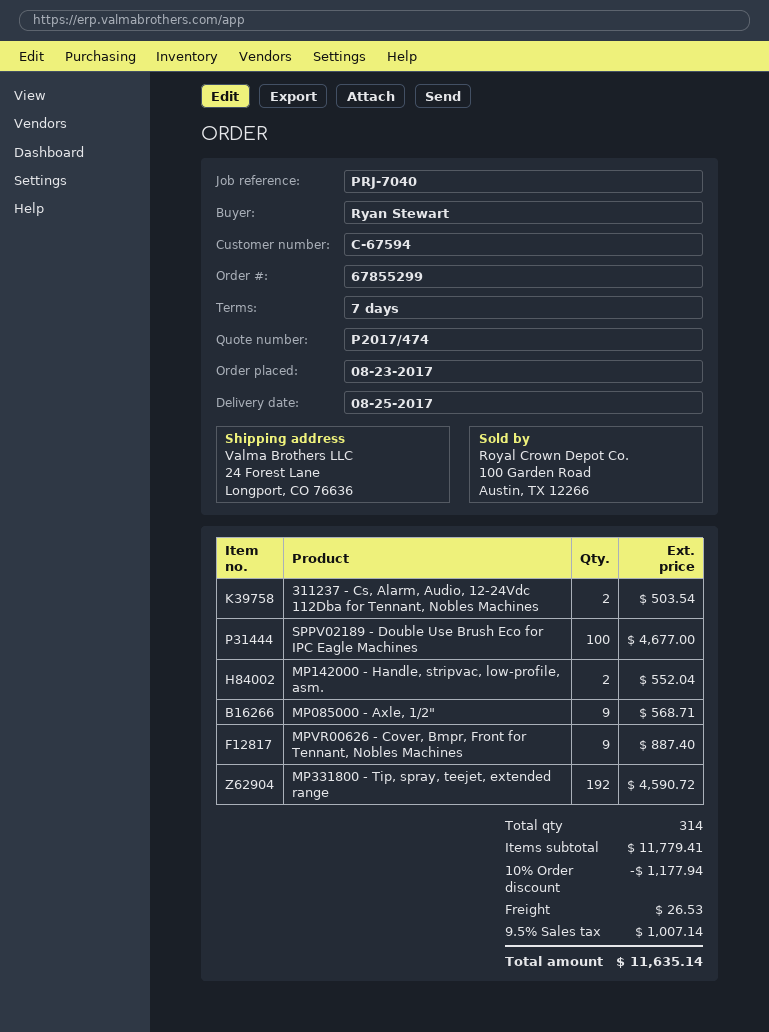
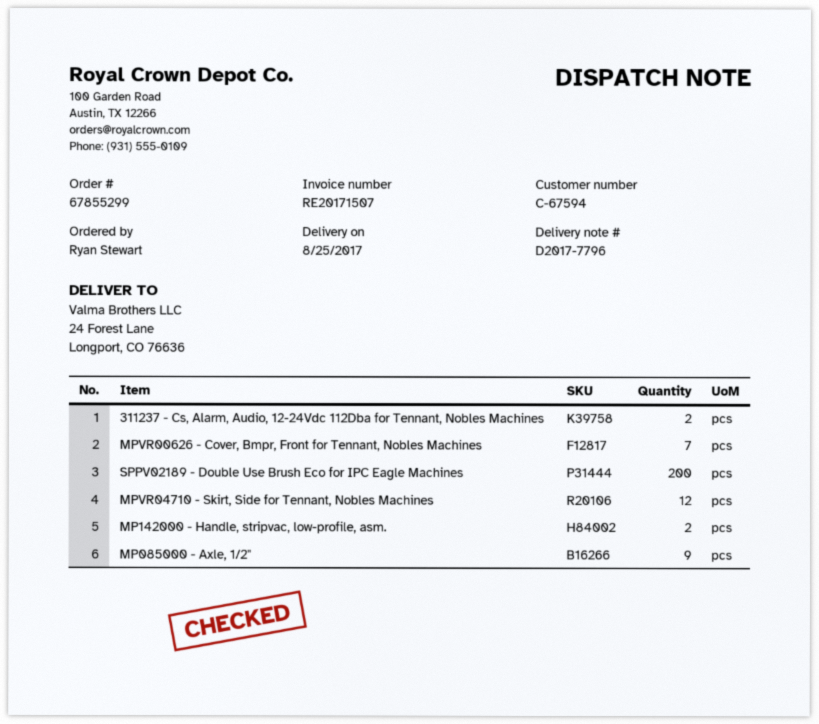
SPPV02189 - Double Use Brush Eco for IPC Eagle Machines: 100 -> 200
MPVR00626 - Cover, Bmpr, Front for Tennant, Nobles Machines: 9 -> 7
MP331800 - Tip, spray, teejet, extended range: 192 -> none
MPVR04710 - Skirt, Side for Tennant, Nobles Machines: none -> 12

